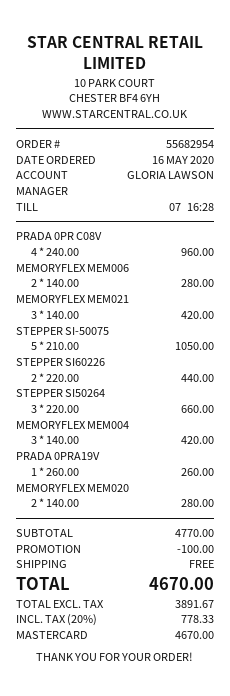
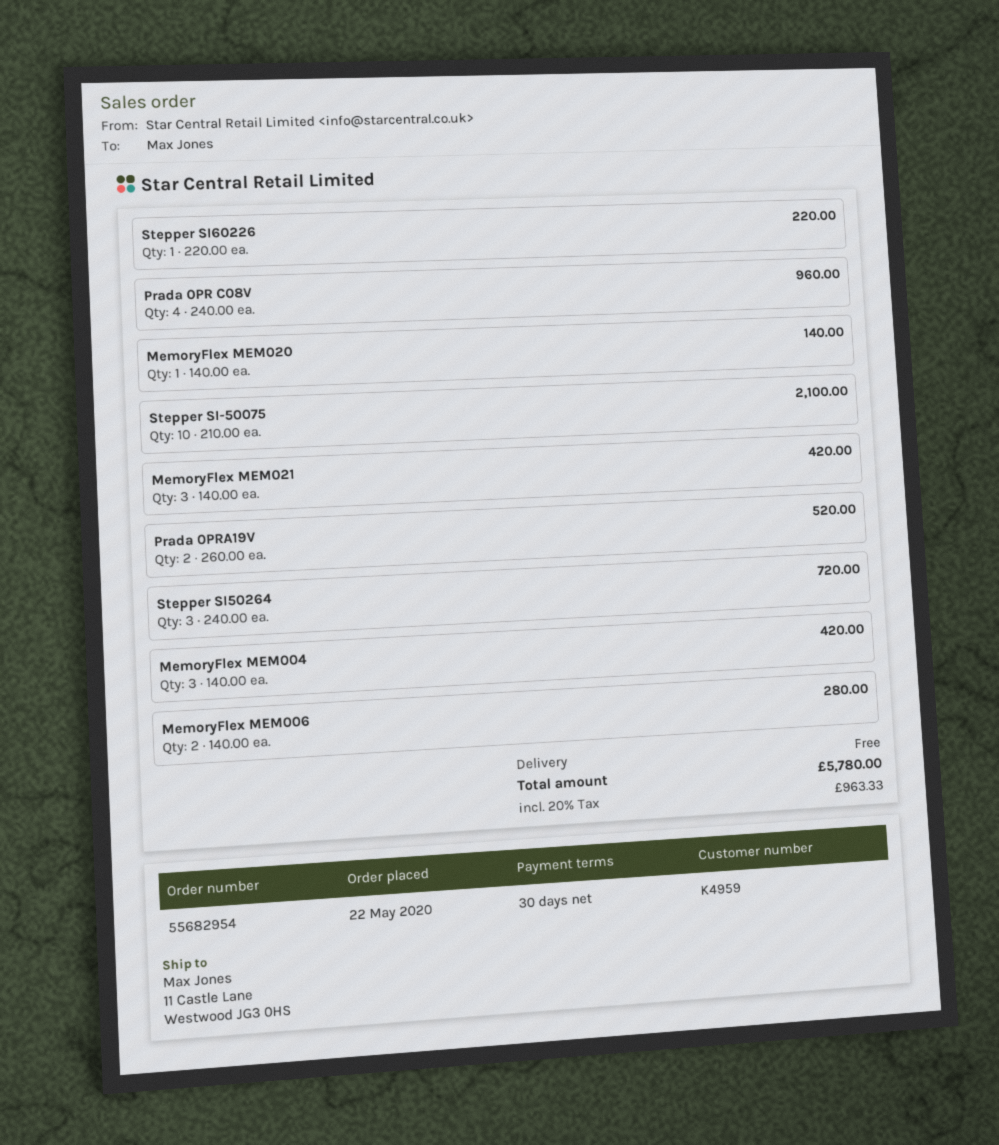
order date: 2020-05-16 -> 2020-05-22
STEPPER SI-50075: 5 x 210.00 = 1050.00 -> 10 x 210.00 = 2100.00
STEPPER SI60226: 2 x 220.00 = 440.00 -> 1 x 220.00 = 220.00
STEPPER SI50264: 3 x 220.00 = 660.00 -> 3 x 240.00 = 720.00
PRADA 0PRA19V: 1 x 260.00 = 260.00 -> 2 x 260.00 = 520.00
MEMORYFLEX MEM020: 2 x 140.00 = 280.00 -> 1 x 140.00 = 140.00
discount: 100.00 -> none
tax: 20% = 778.33 -> 20% = 963.33
total: 4670.00 -> 5780.00

